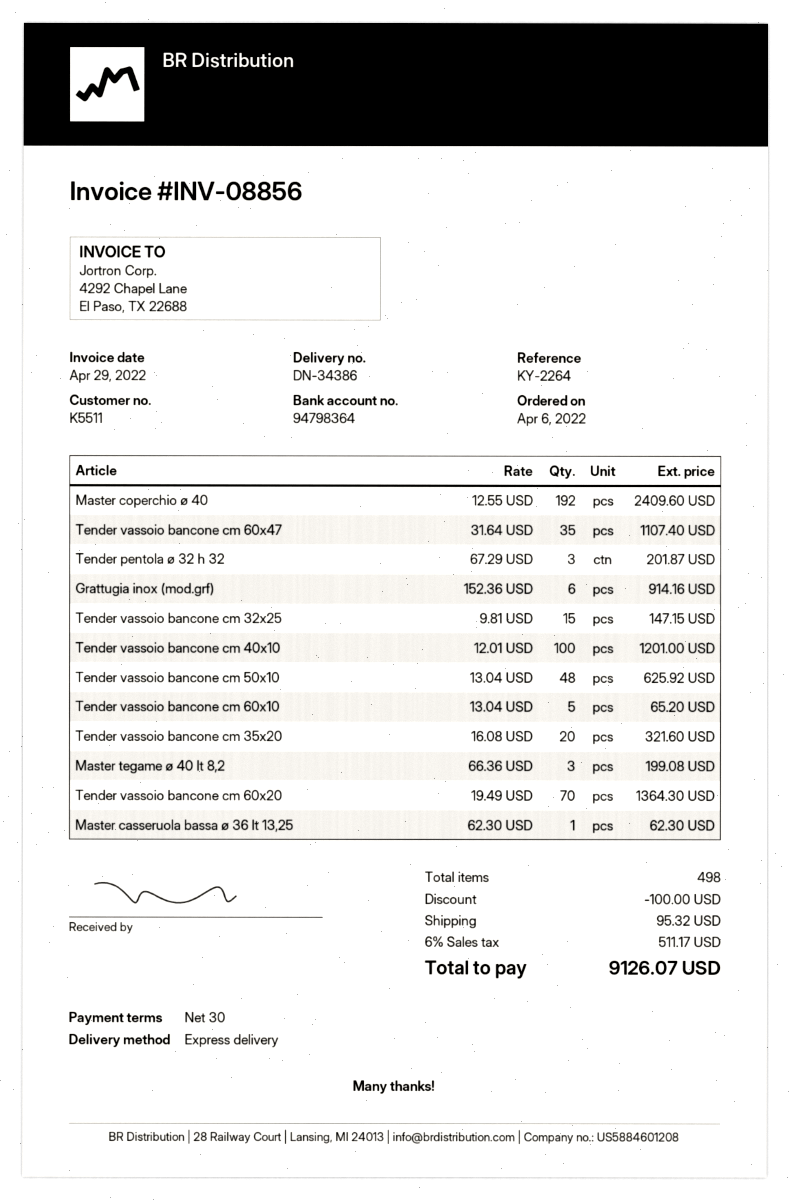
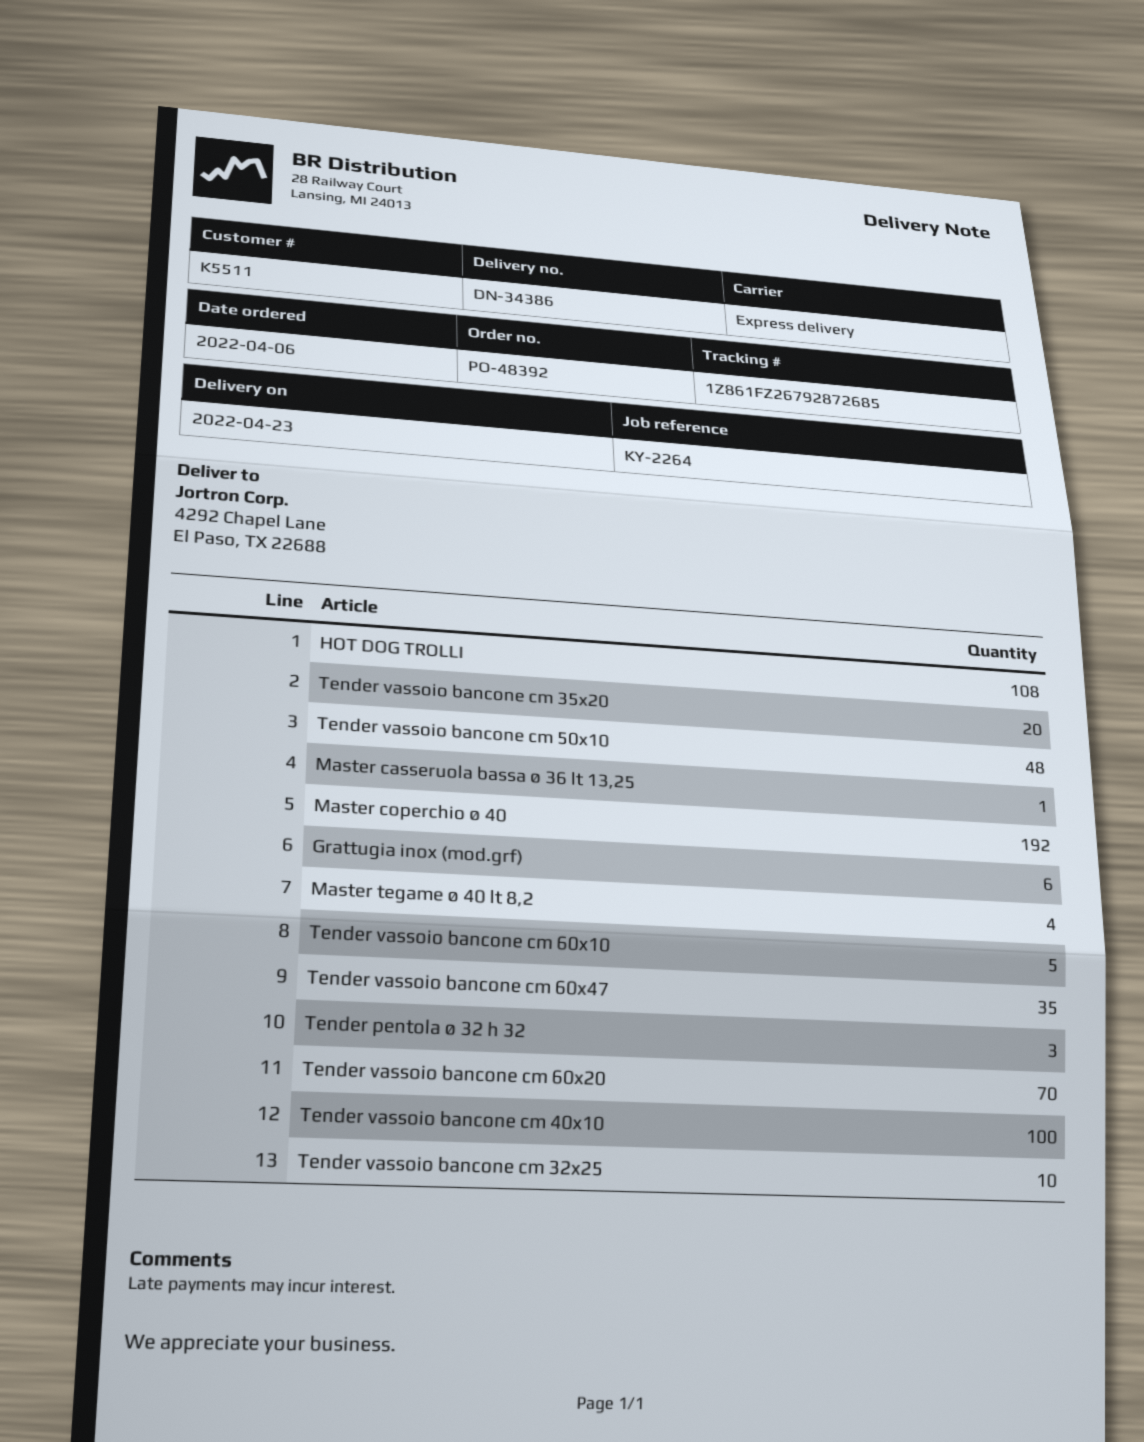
Tender vassoio bancone cm 32x25: 15 -> 10
Master tegame ø 40 lt 8,2: 3 -> 4
HOT DOG TROLLI: none -> 108

